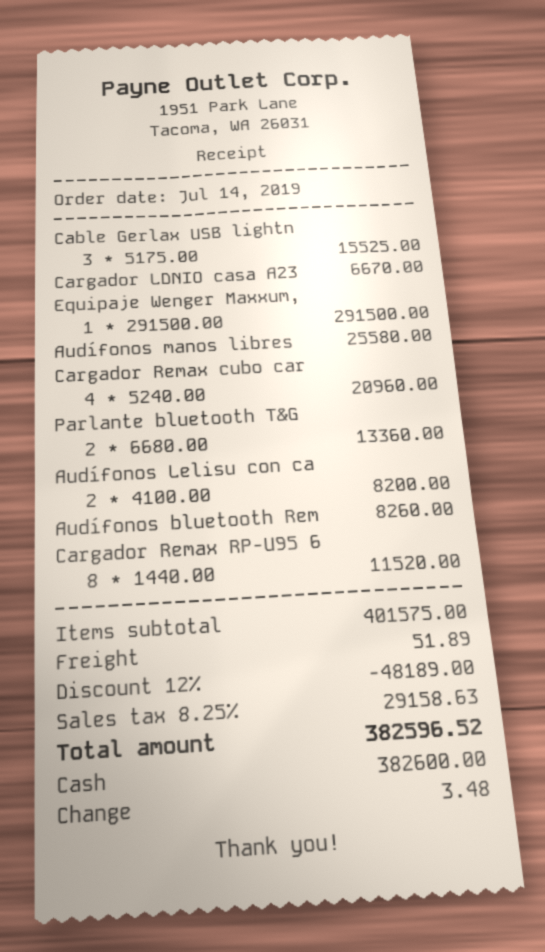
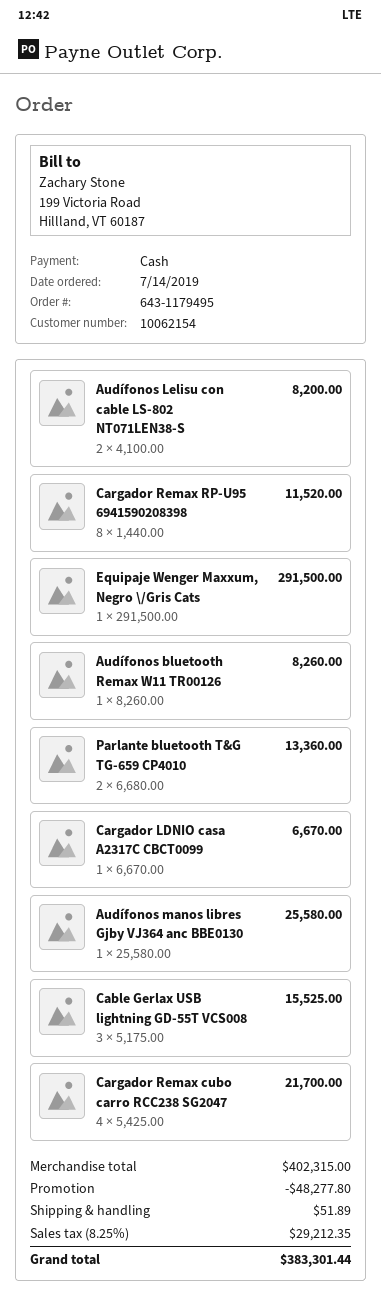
Cargador Remax cubo car: 4 x 5240.00 = 20960.00 -> 4 x 5425.00 = 21700.00
subtotal: 401575.00 -> 402315.00
discount: 48189.00 -> 48277.80
tax: 8.25% = 29158.63 -> 8.25% = 29212.35
total: 382596.52 -> 383301.44

